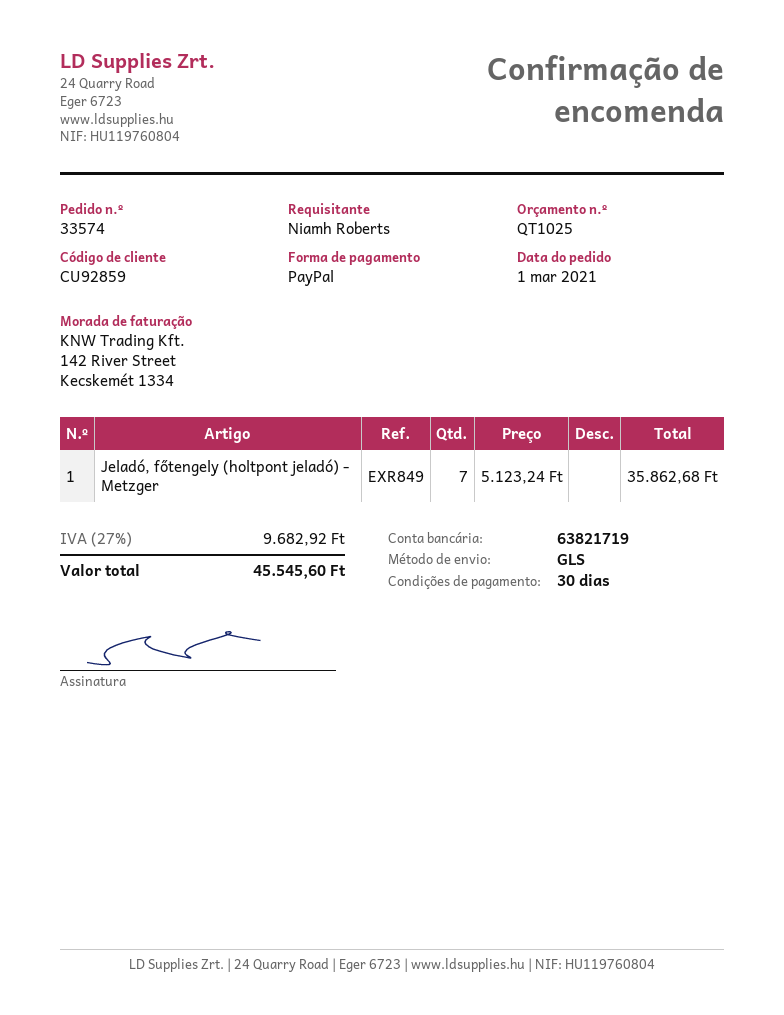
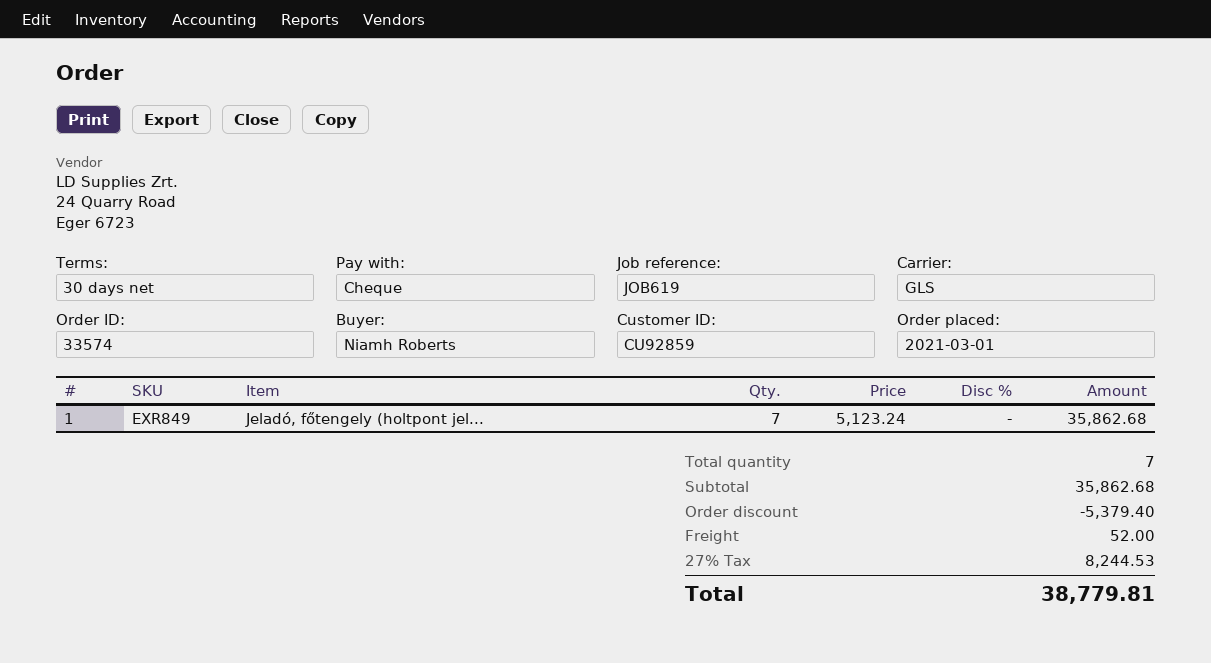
payment method: PayPal -> cheque
discount: none -> 5379.40
shipping: none -> 52.00
tax: 27% = 9682.92 -> 27% = 8244.53
total: 45545.60 -> 38779.81

